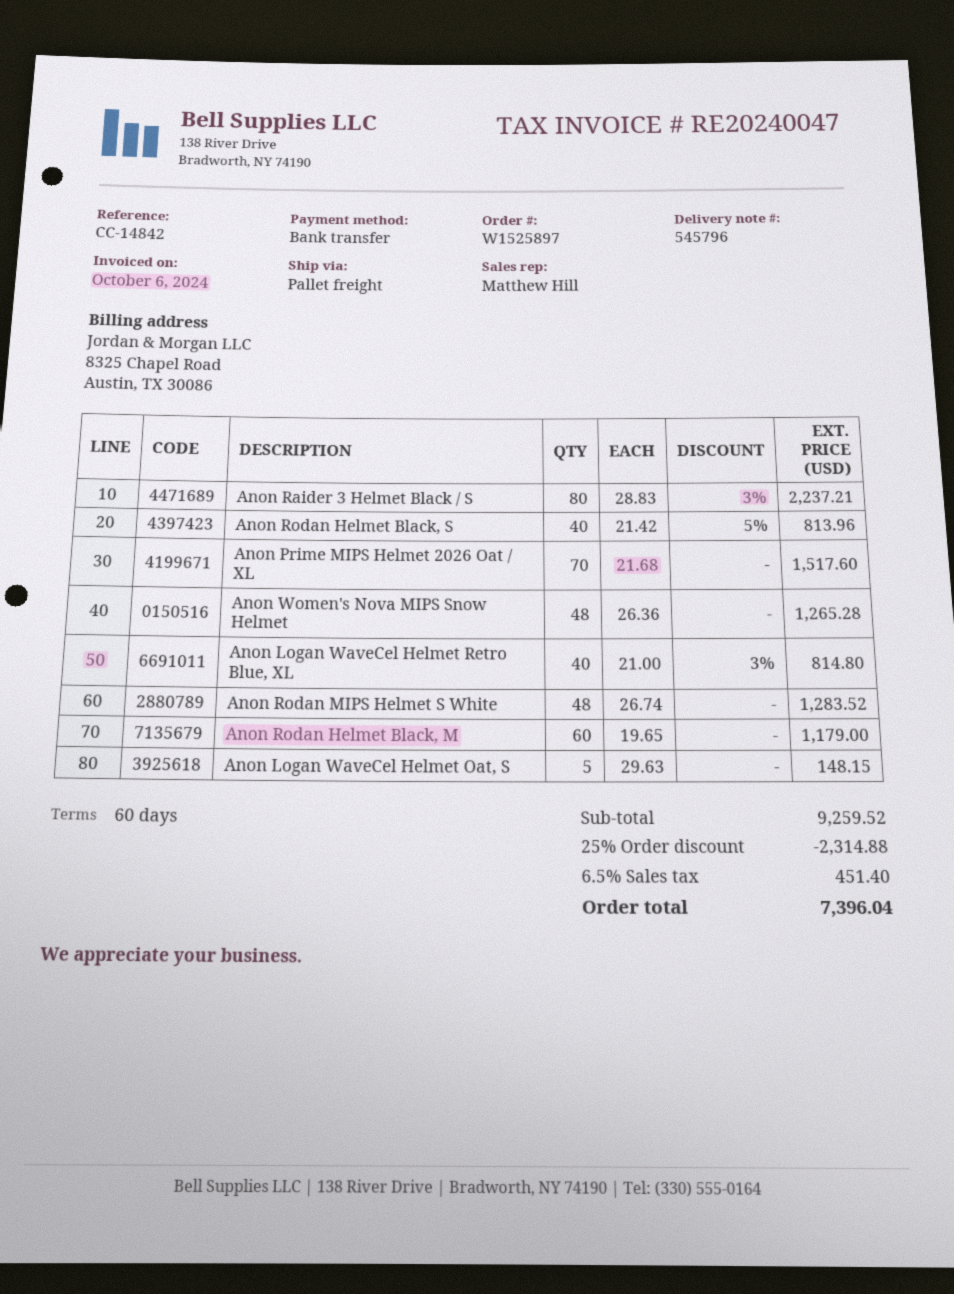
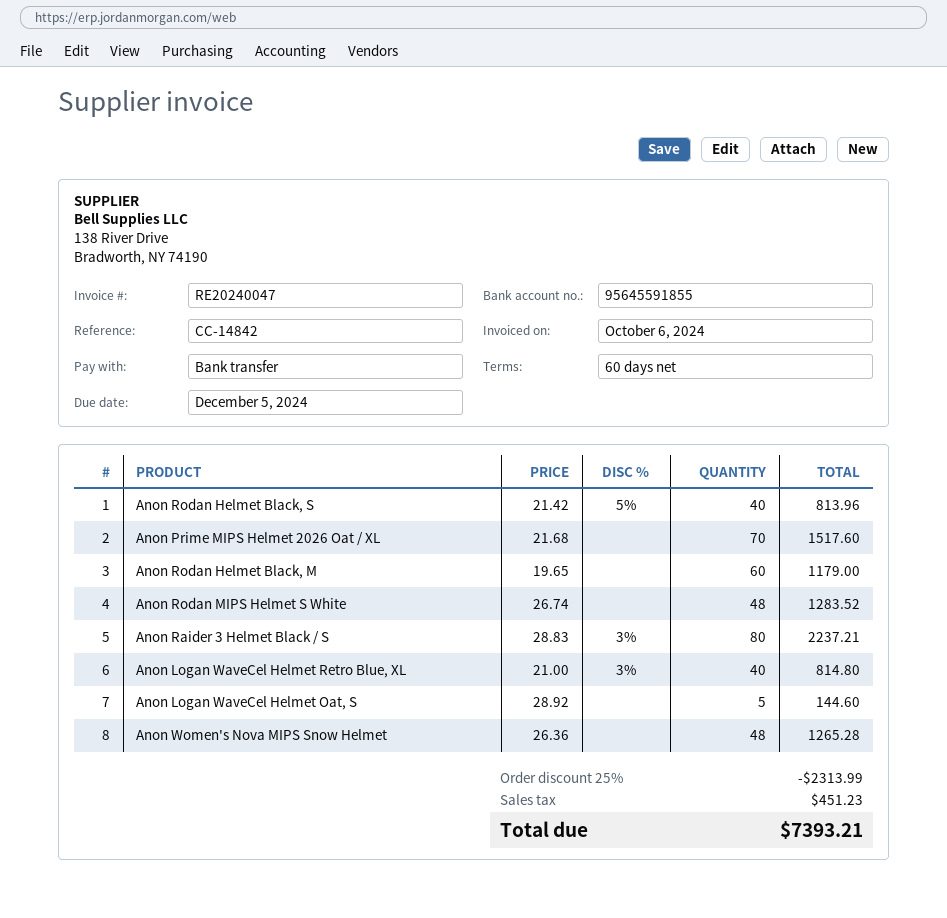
Anon Logan WaveCel Helmet Oat, S: 5 x 29.63 = 148.15 -> 5 x 28.92 = 144.60
discount: 25% = 2314.88 -> 25% = 2313.99
tax: 451.40 -> 451.23
total: 7396.04 -> 7393.21

